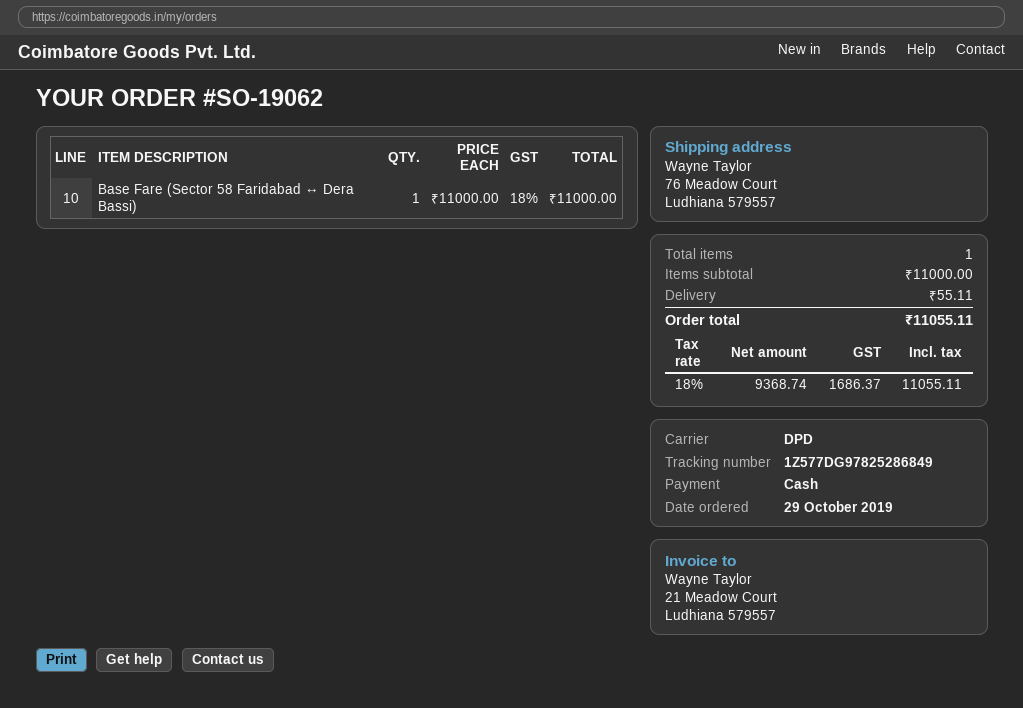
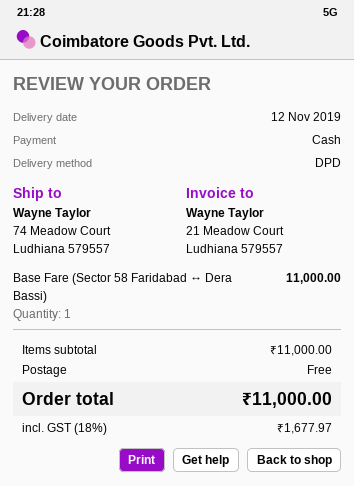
ship to: 76 Meadow Court, Ludhiana 579557 -> 74 Meadow Court, Ludhiana 579557
shipping: 55.11 -> 0.00
tax: 18% = 1686.37 -> 18% = 1677.97
total: 11055.11 -> 11000.00

